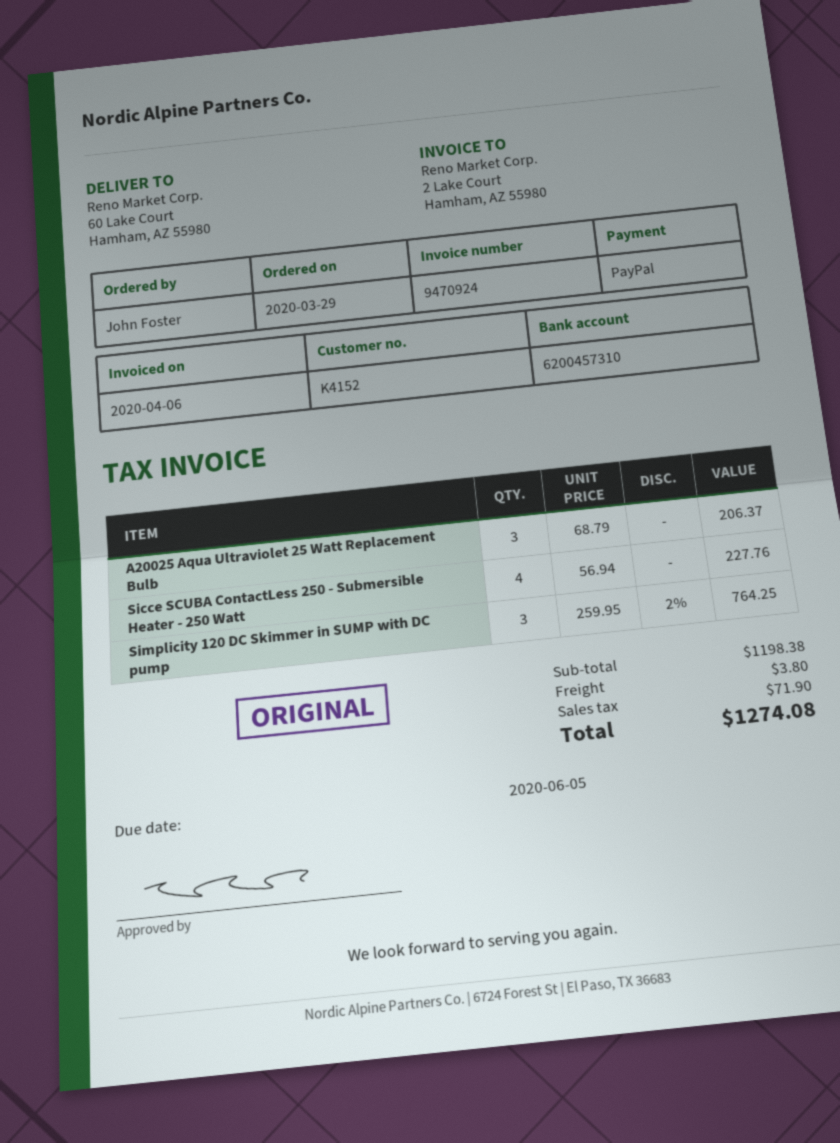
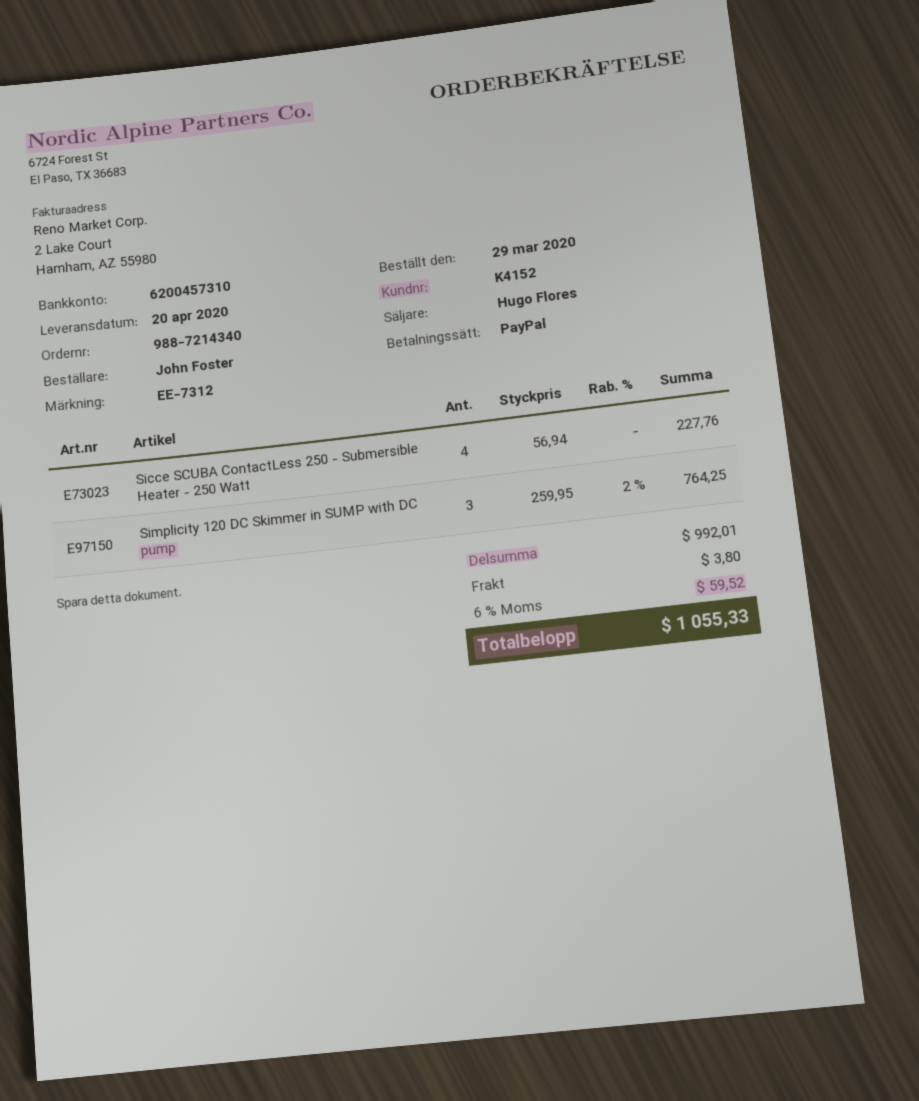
A20025 Aqua Ultraviolet 25 Watt Replacement Bulb: 3 x 68.79 = 206.37 -> none
subtotal: 1198.38 -> 992.01
tax: 71.90 -> 59.52
total: 1274.08 -> 1055.33

